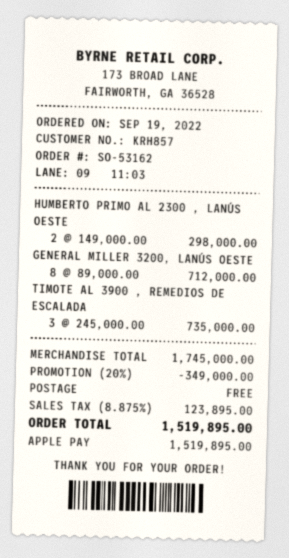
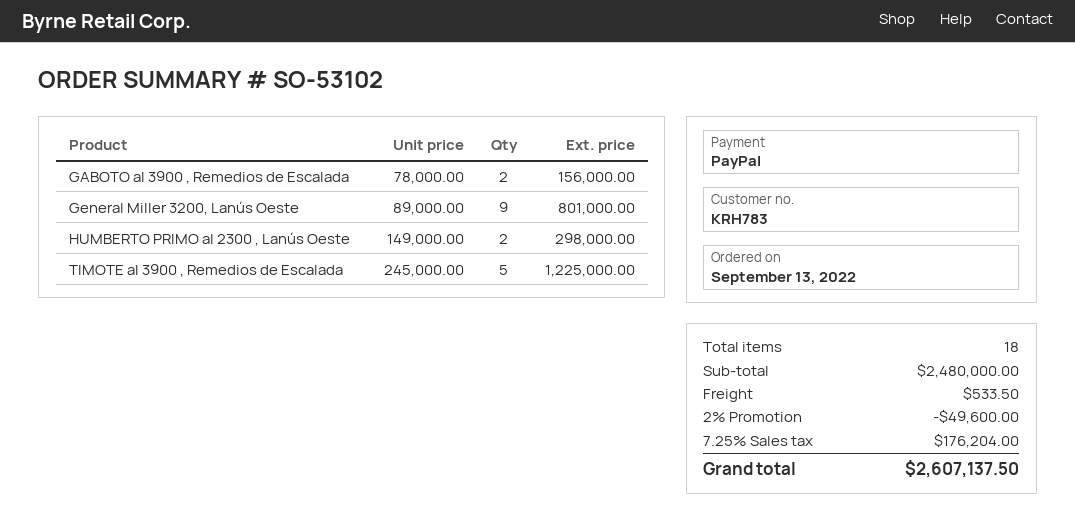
order number: SO-53162 -> SO-53102
order date: 2022-09-19 -> 2022-09-13
customer number: KRH857 -> KRH783
payment method: Apple Pay -> PayPal
GENERAL MILLER 3200, LANÚS OESTE: 8 x 89000.00 = 712000.00 -> 9 x 89000.00 = 801000.00
TIMOTE AL 3900 , REMEDIOS DE ESCALADA: 3 x 245000.00 = 735000.00 -> 5 x 245000.00 = 1225000.00
GABOTO al 3900 , Remedios de Escalada: none -> 2 x 78000.00 = 156000.00
subtotal: 1745000.00 -> 2480000.00
discount: 20% = 349000.00 -> 2% = 49600.00
shipping: 0.00 -> 533.50
tax: 8.875% = 123895.00 -> 7.25% = 176204.00
total: 1519895.00 -> 2607137.50

